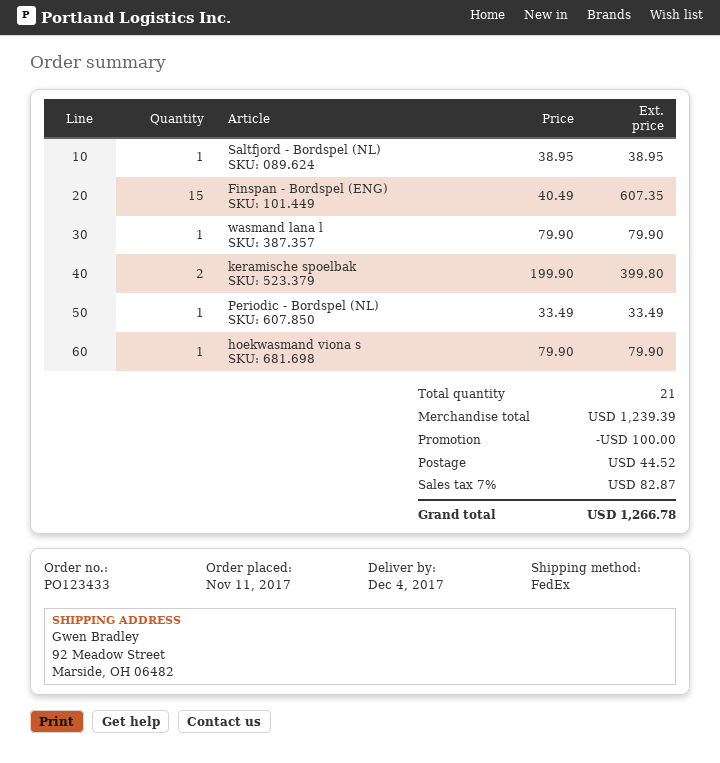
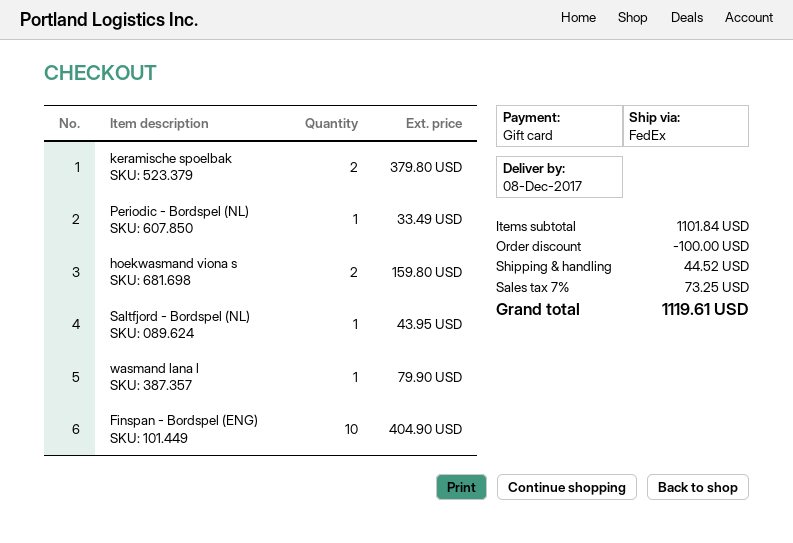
delivery date: 2017-12-04 -> 2017-12-08
Saltfjord - Bordspel (NL): 1 for 38.95 -> 1 for 43.95
Finspan - Bordspel (ENG): 15 for 607.35 -> 10 for 404.90
keramische spoelbak: 2 for 399.80 -> 2 for 379.80
hoekwasmand viona s: 1 for 79.90 -> 2 for 159.80
subtotal: 1239.39 -> 1101.84
tax: 7% = 82.87 -> 7% = 73.25
total: 1266.78 -> 1119.61

